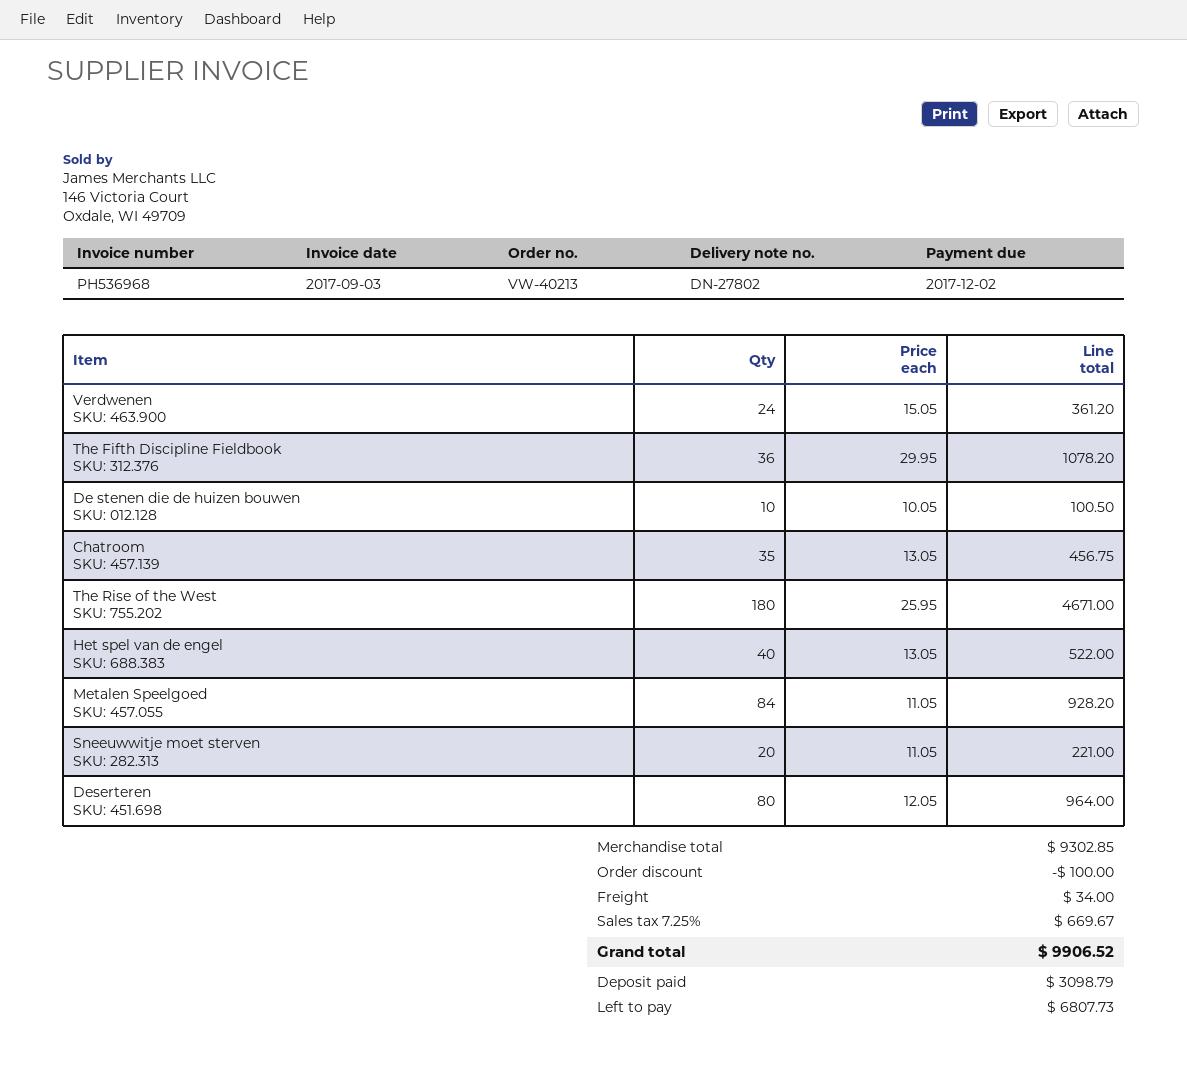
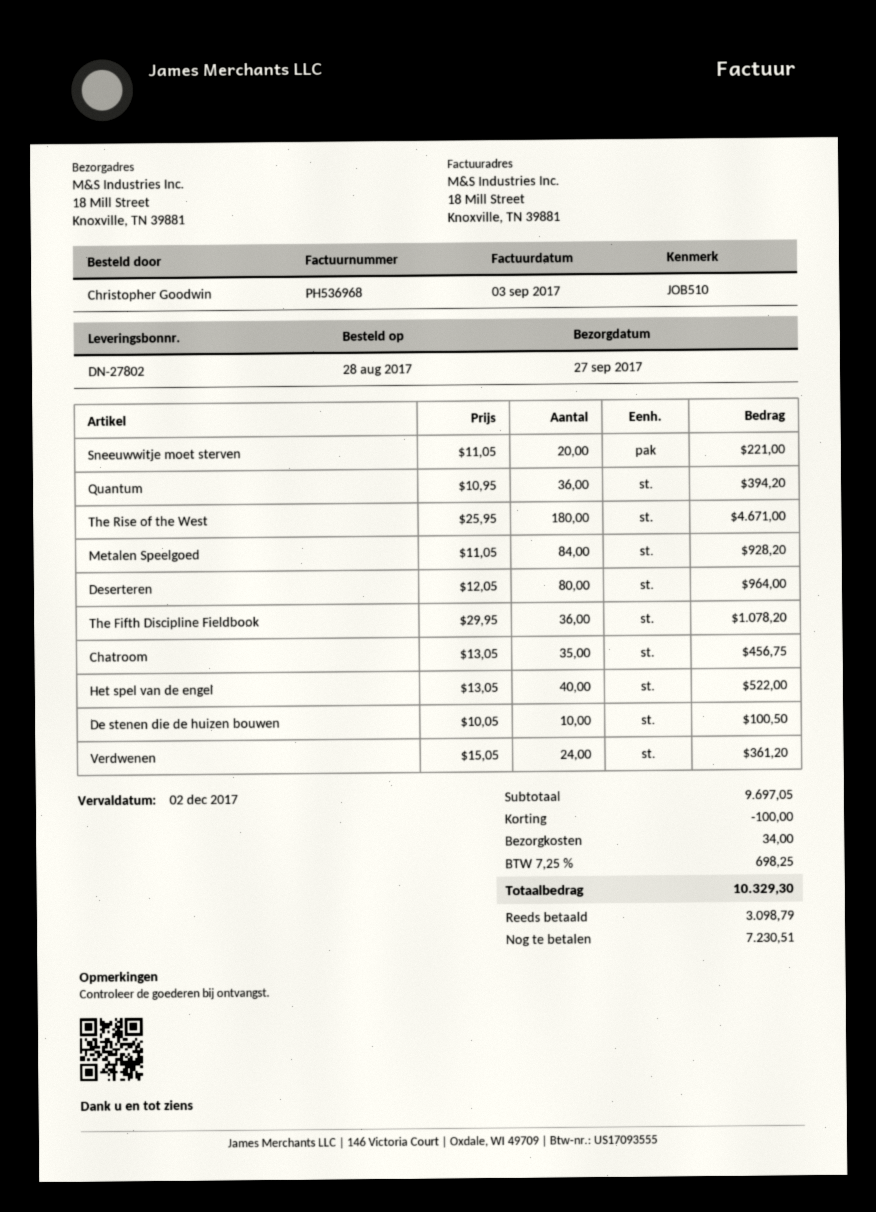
Quantum: none -> 36 x 10.95 = 394.20
subtotal: 9302.85 -> 9697.05
tax: 7.25% = 669.67 -> 7.25% = 698.25
total: 9906.52 -> 10329.30
balance: 6807.73 -> 7230.51

